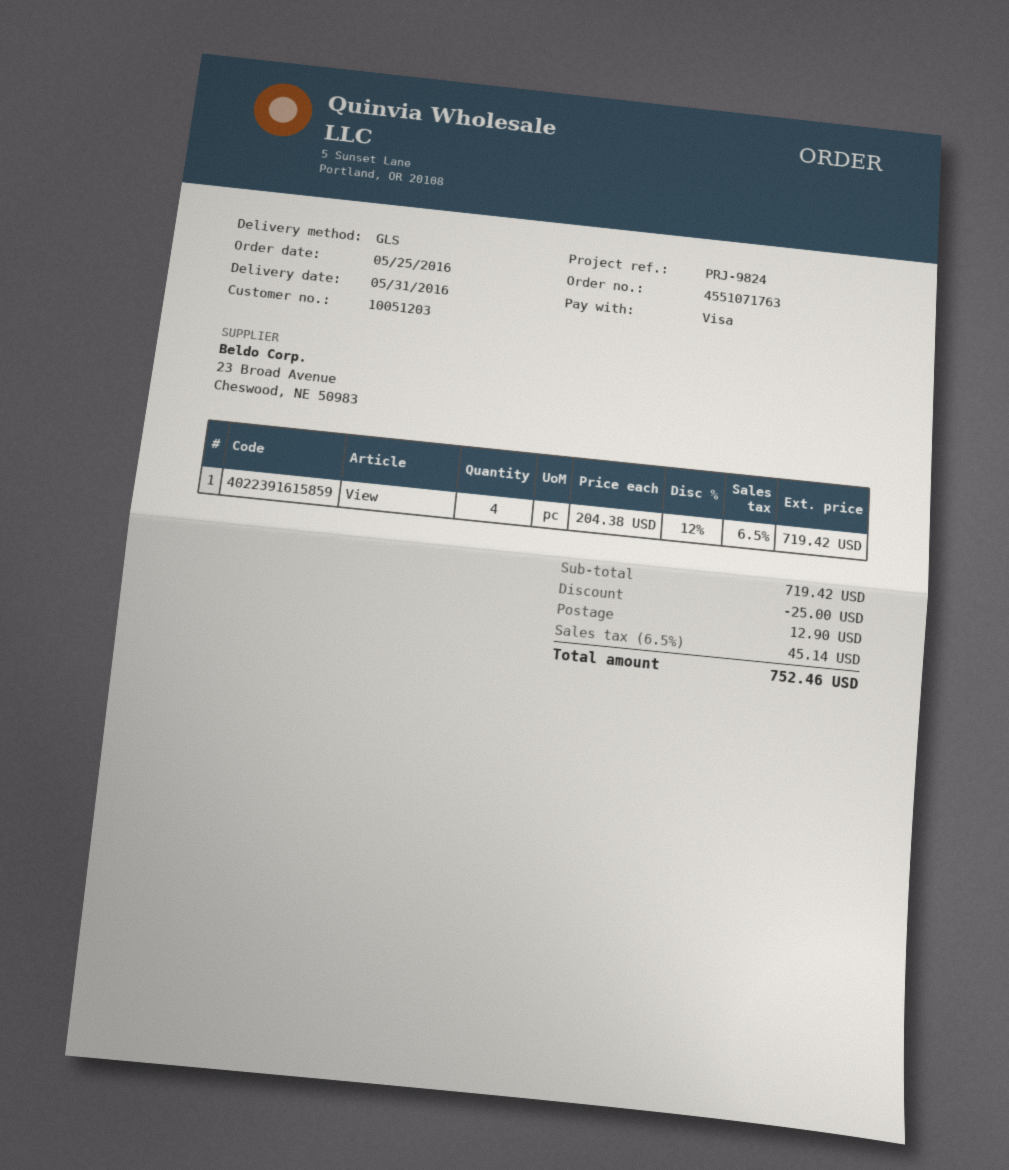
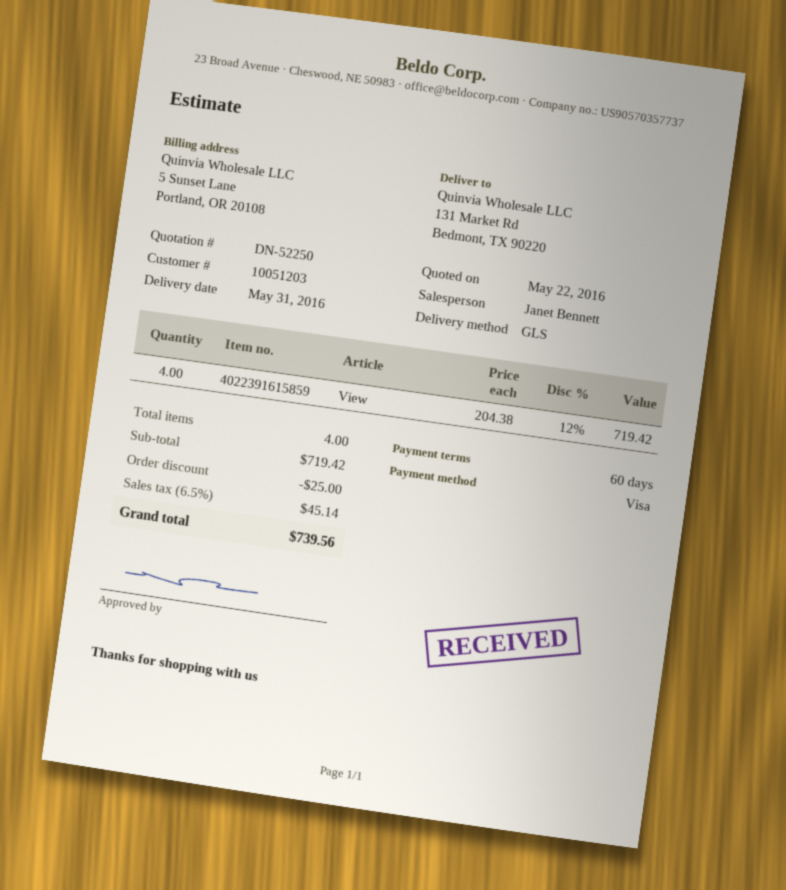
shipping: 12.90 -> none
total: 752.46 -> 739.56

